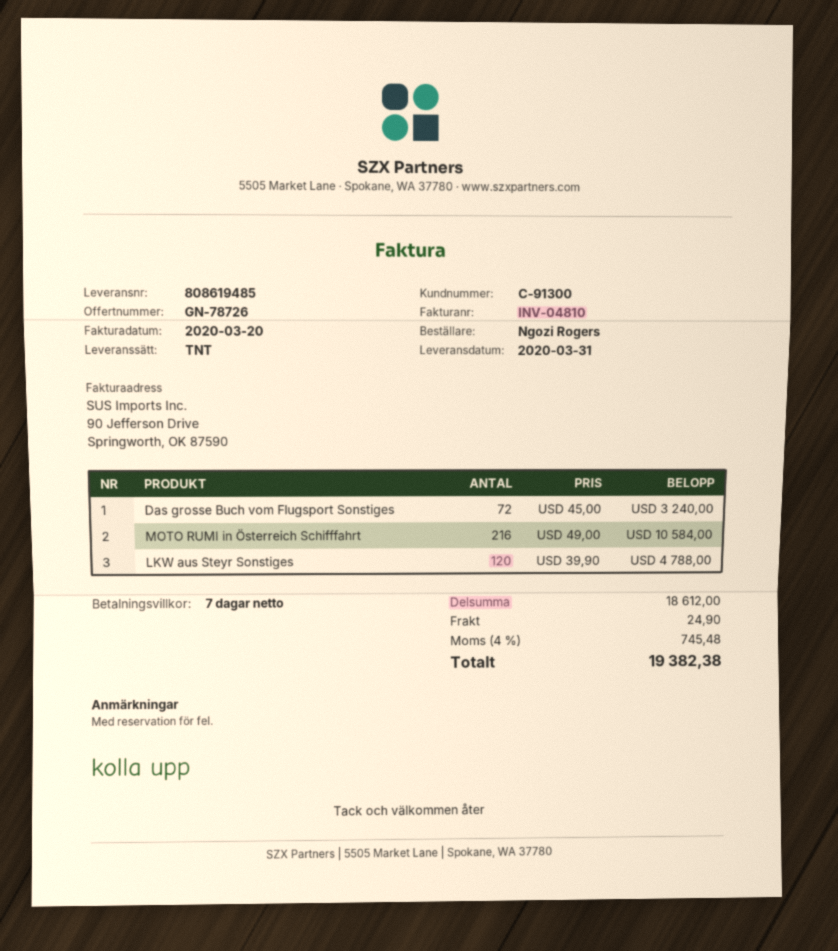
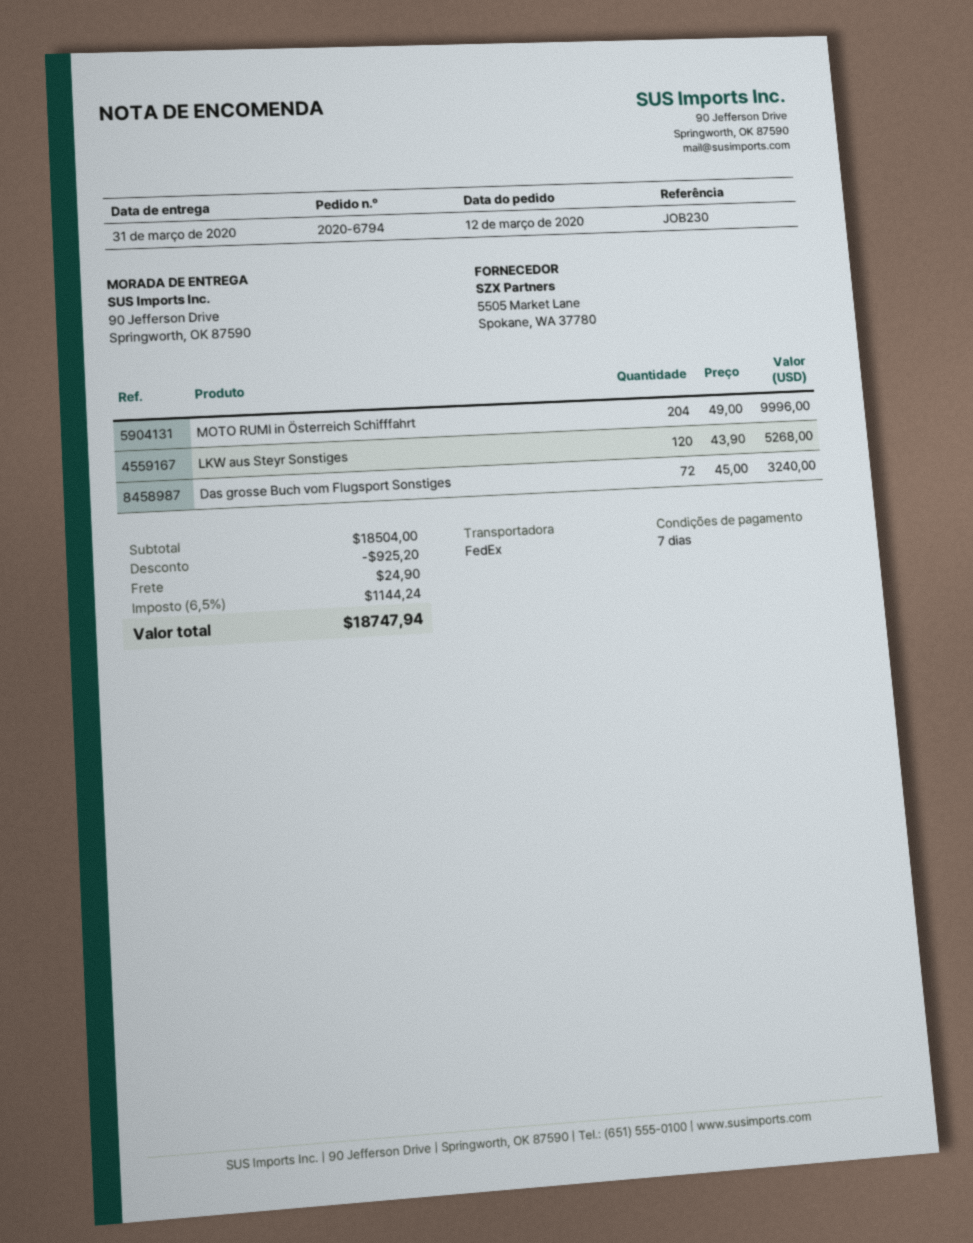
shipping method: TNT -> FedEx
MOTO RUMI in Österreich Schifffahrt: 216 x 49.00 = 10584.00 -> 204 x 49.00 = 9996.00
LKW aus Steyr Sonstiges: 120 x 39.90 = 4788.00 -> 120 x 43.90 = 5268.00
subtotal: 18612.00 -> 18504.00
discount: none -> 925.20
tax: 4% = 745.48 -> 6.5% = 1144.24
total: 19382.38 -> 18747.94

